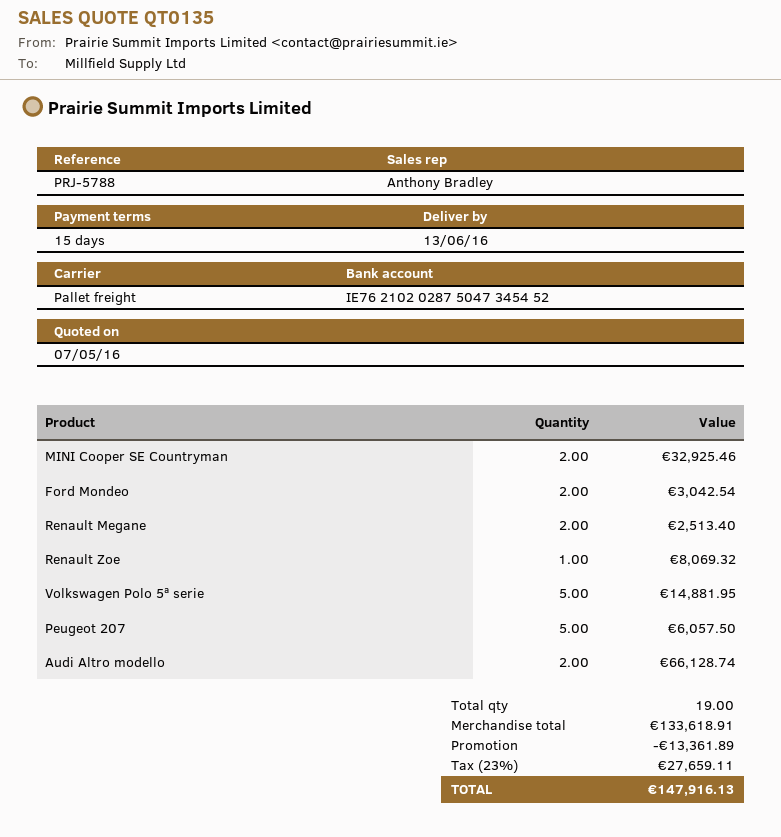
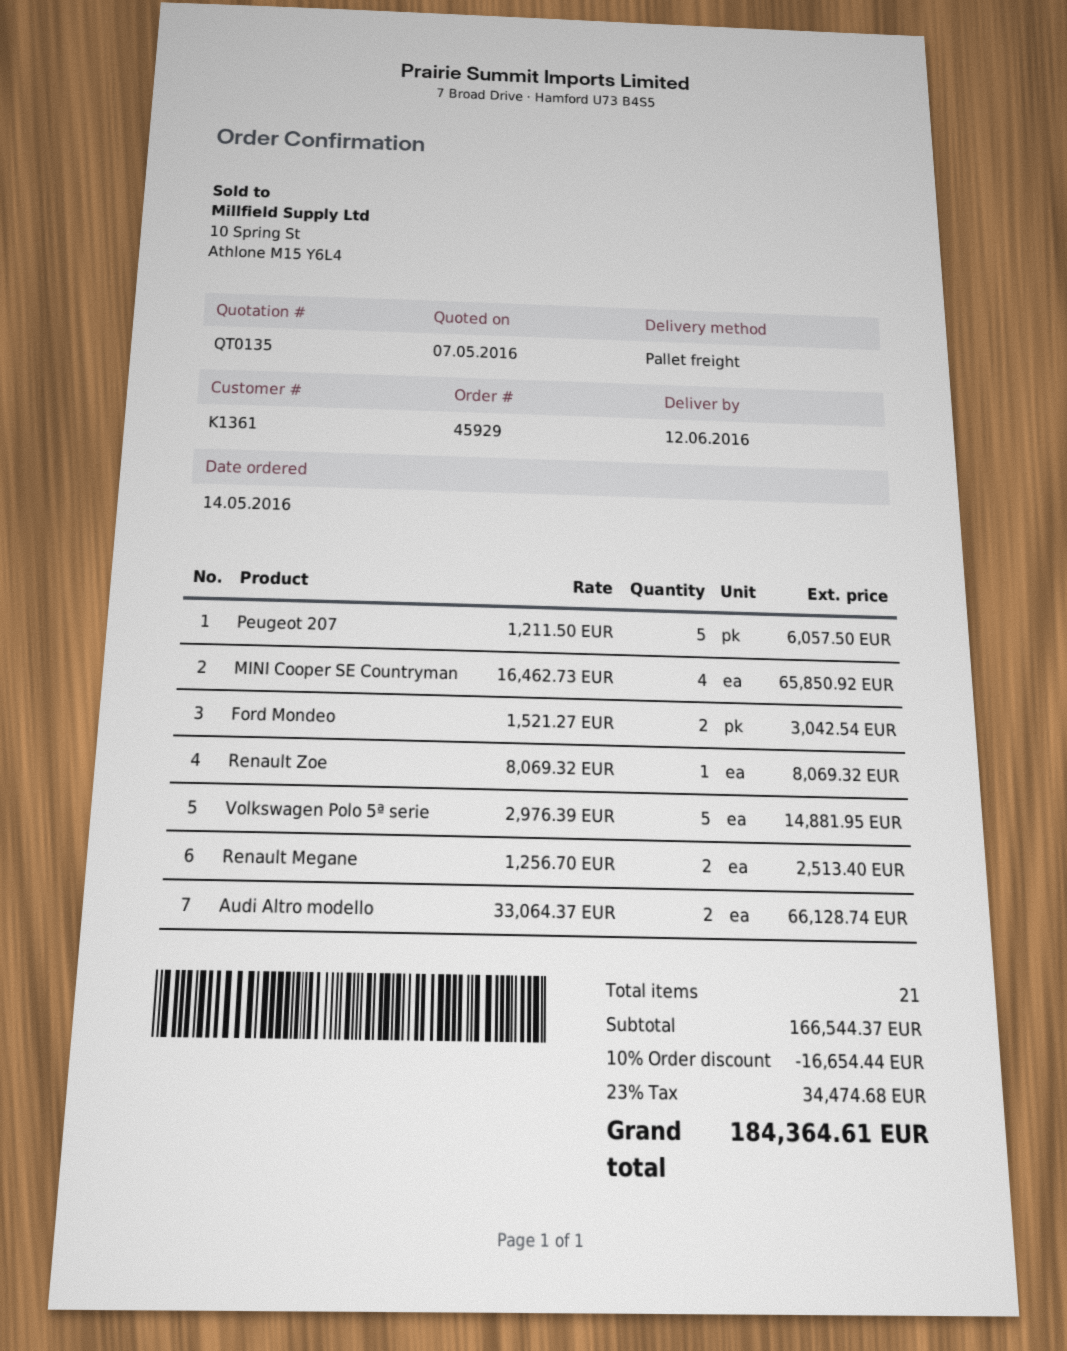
delivery date: 2016-06-13 -> 2016-06-12
MINI Cooper SE Countryman: 2 for 32925.46 -> 4 for 65850.92
total quantity: 19 -> 21
subtotal: 133618.91 -> 166544.37
discount: 13361.89 -> 16654.44
tax: 23% = 27659.11 -> 23% = 34474.68
total: 147916.13 -> 184364.61

